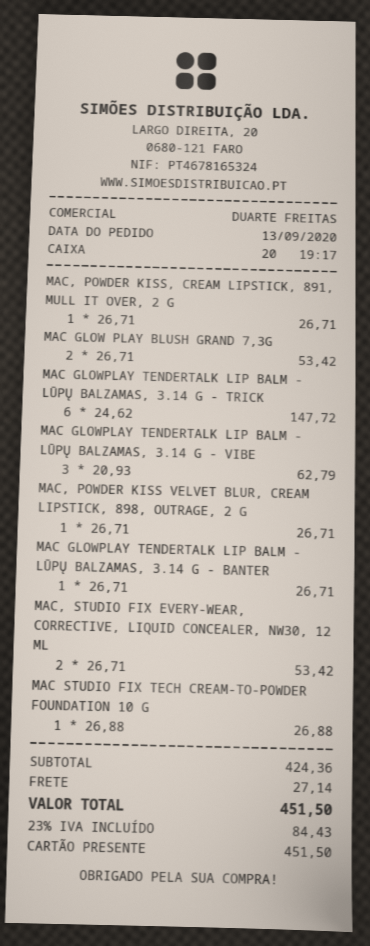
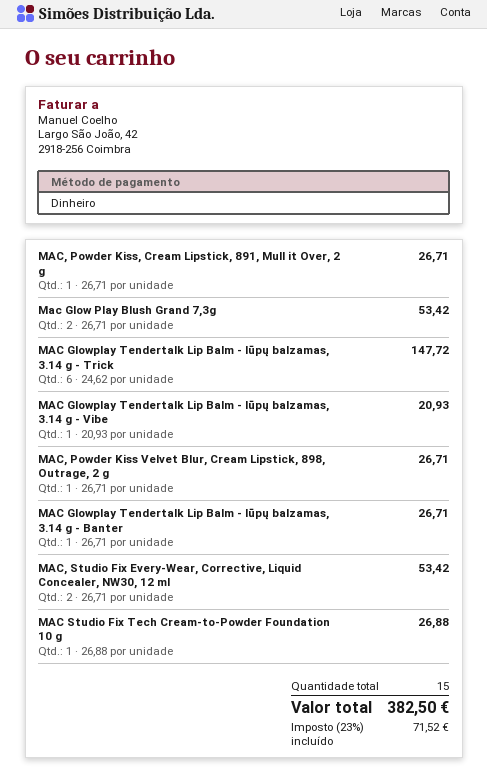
payment method: gift card -> cash
MAC GLOWPLAY TENDERTALK LIP BALM - LŪPŲ BALZAMAS, 3.14 G - VIBE: 3 x 20.93 = 62.79 -> 1 x 20.93 = 20.93
shipping: 27.14 -> none
tax: 23% = 84.43 -> 23% = 71.52
total: 451.50 -> 382.50

